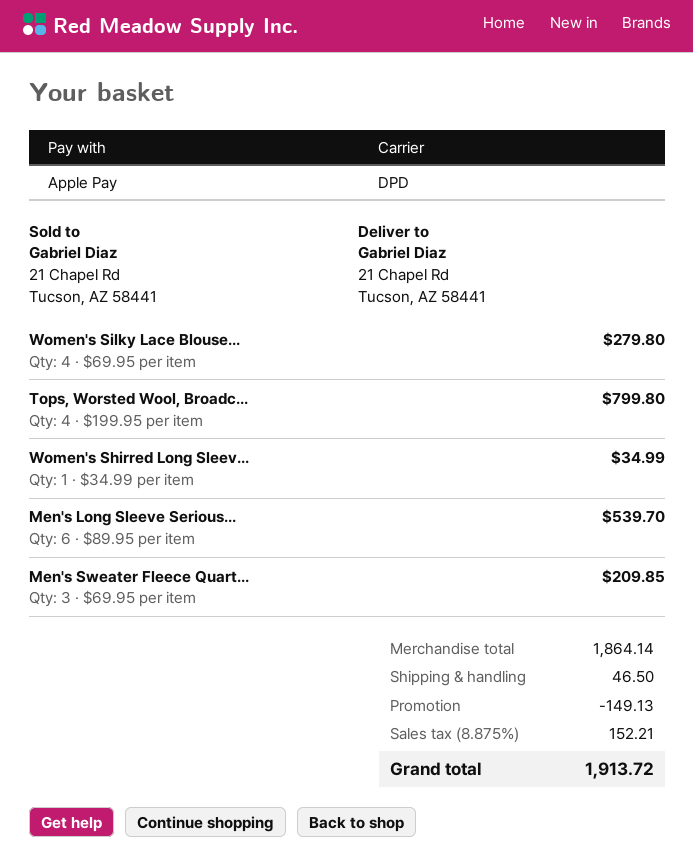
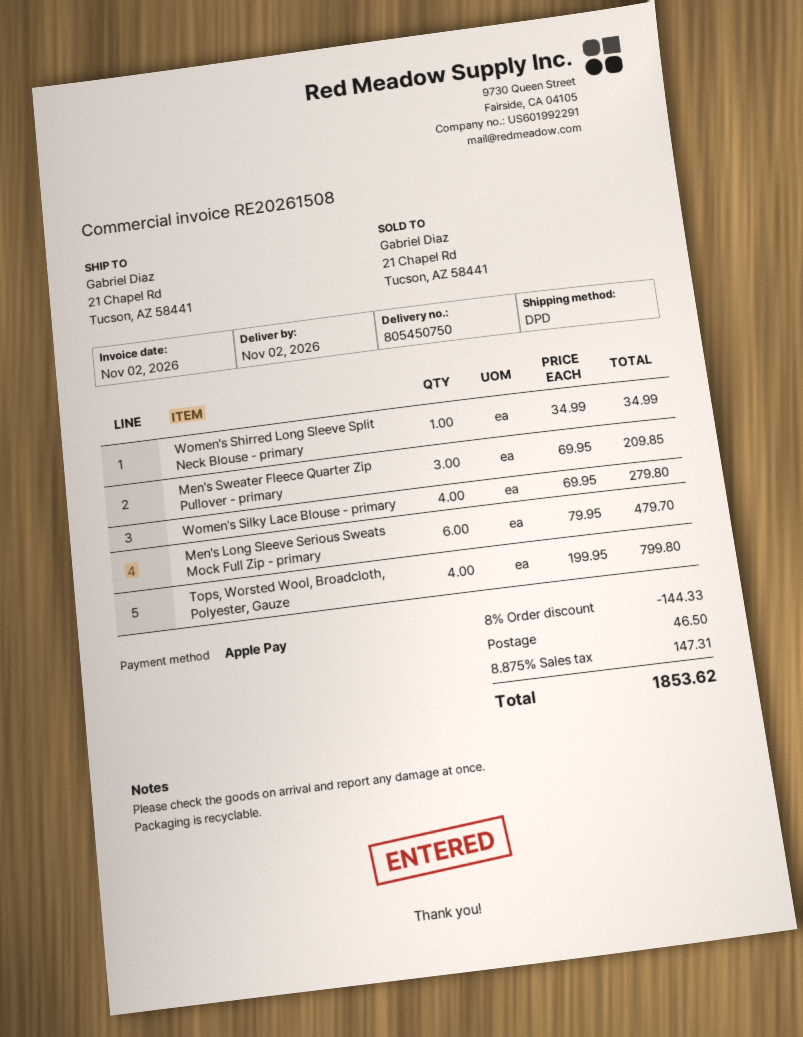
Men's Long Sleeve Serious...: 6 x 89.95 = 539.70 -> 6 x 79.95 = 479.70
discount: 149.13 -> 144.33
tax: 8.875% = 152.21 -> 8.875% = 147.31
total: 1913.72 -> 1853.62

